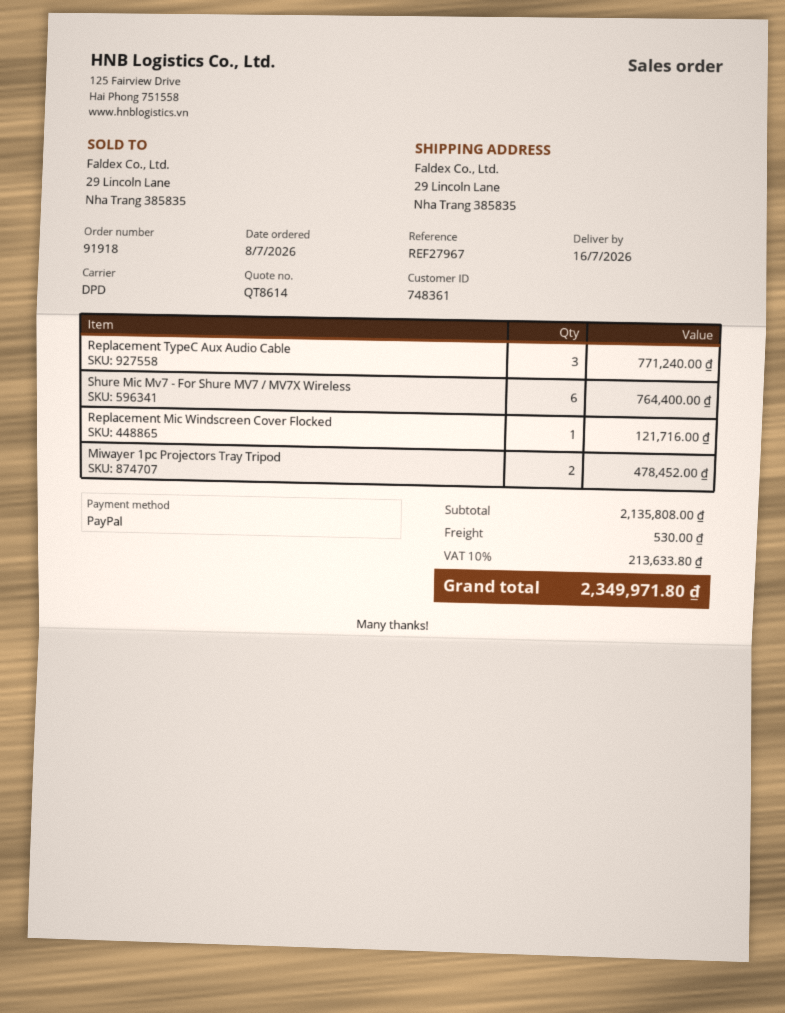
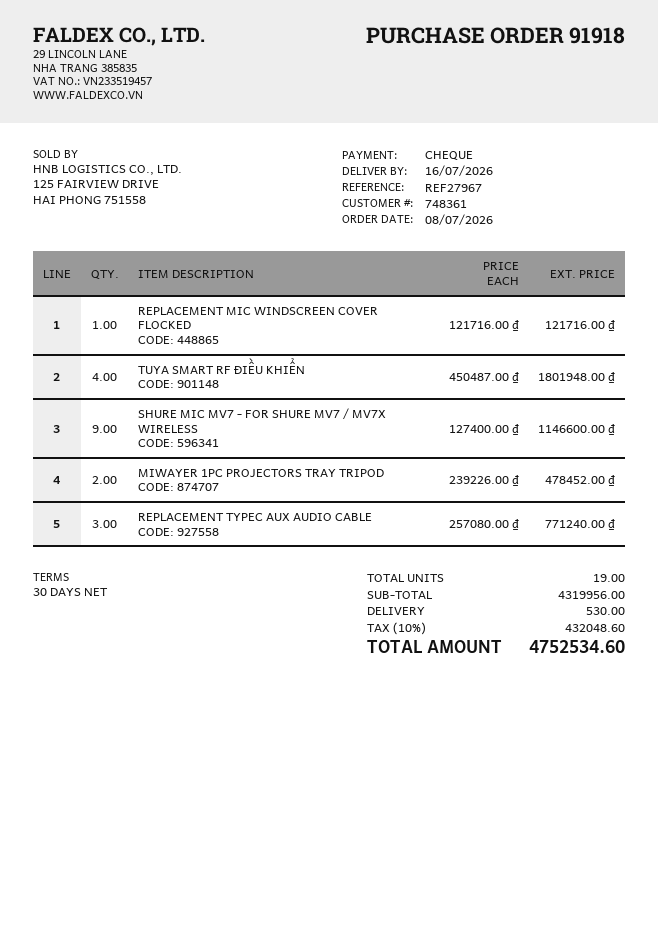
payment method: PayPal -> cheque
Shure Mic Mv7 - For Shure MV7 / MV7X Wireless: 6 for 764400.00 -> 9 for 1146600.00
TUYA SMART RF ĐIỀU KHIỂN: none -> 4 for 1801948.00
subtotal: 2135808.00 -> 4319956.00
tax: 10% = 213633.80 -> 10% = 432048.60
total: 2349971.80 -> 4752534.60

